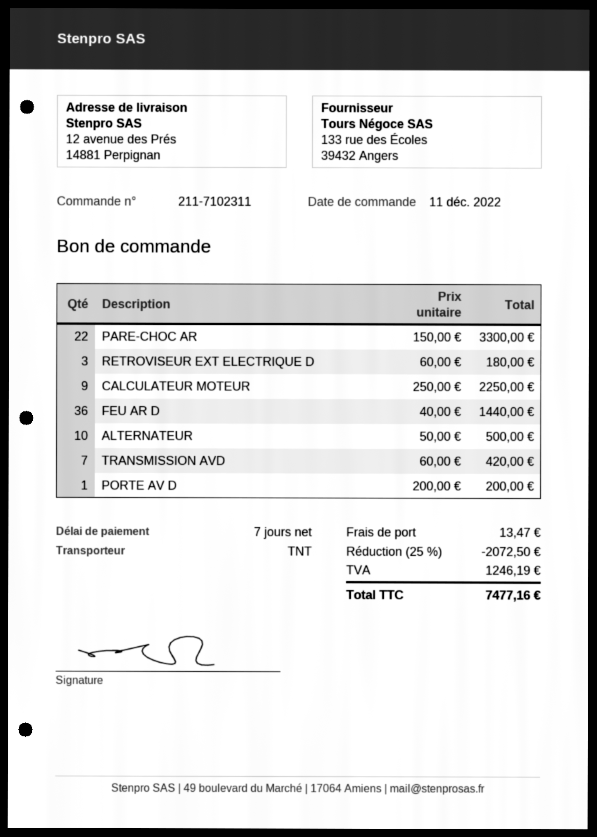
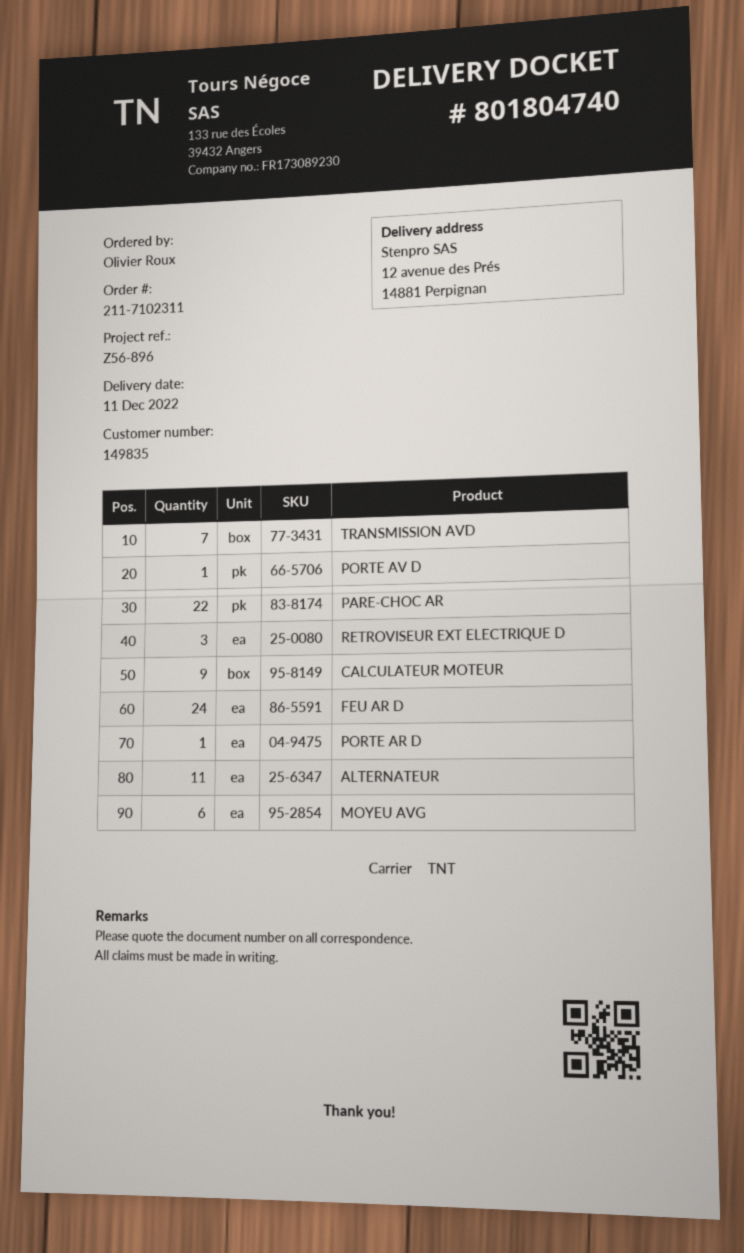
FEU AR D: 36 -> 24
ALTERNATEUR: 10 -> 11
PORTE AR D: none -> 1
MOYEU AVG: none -> 6

